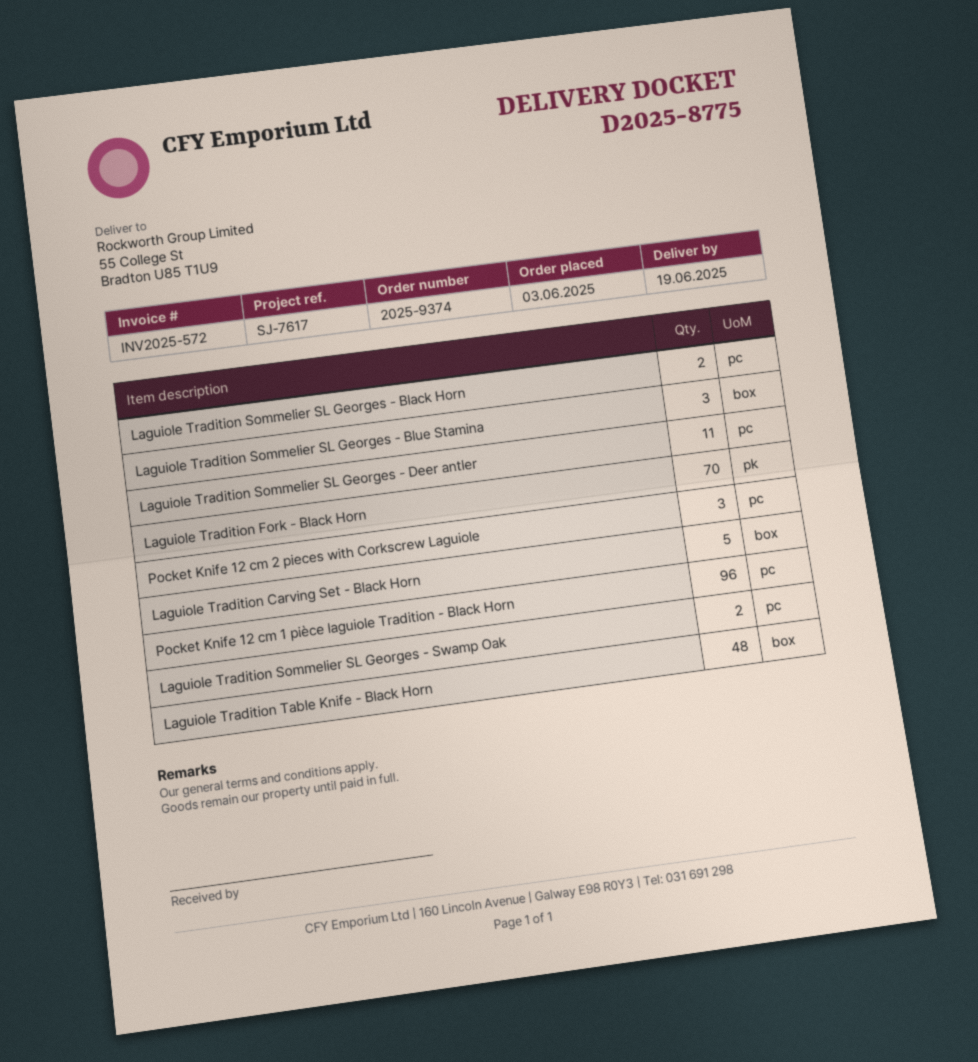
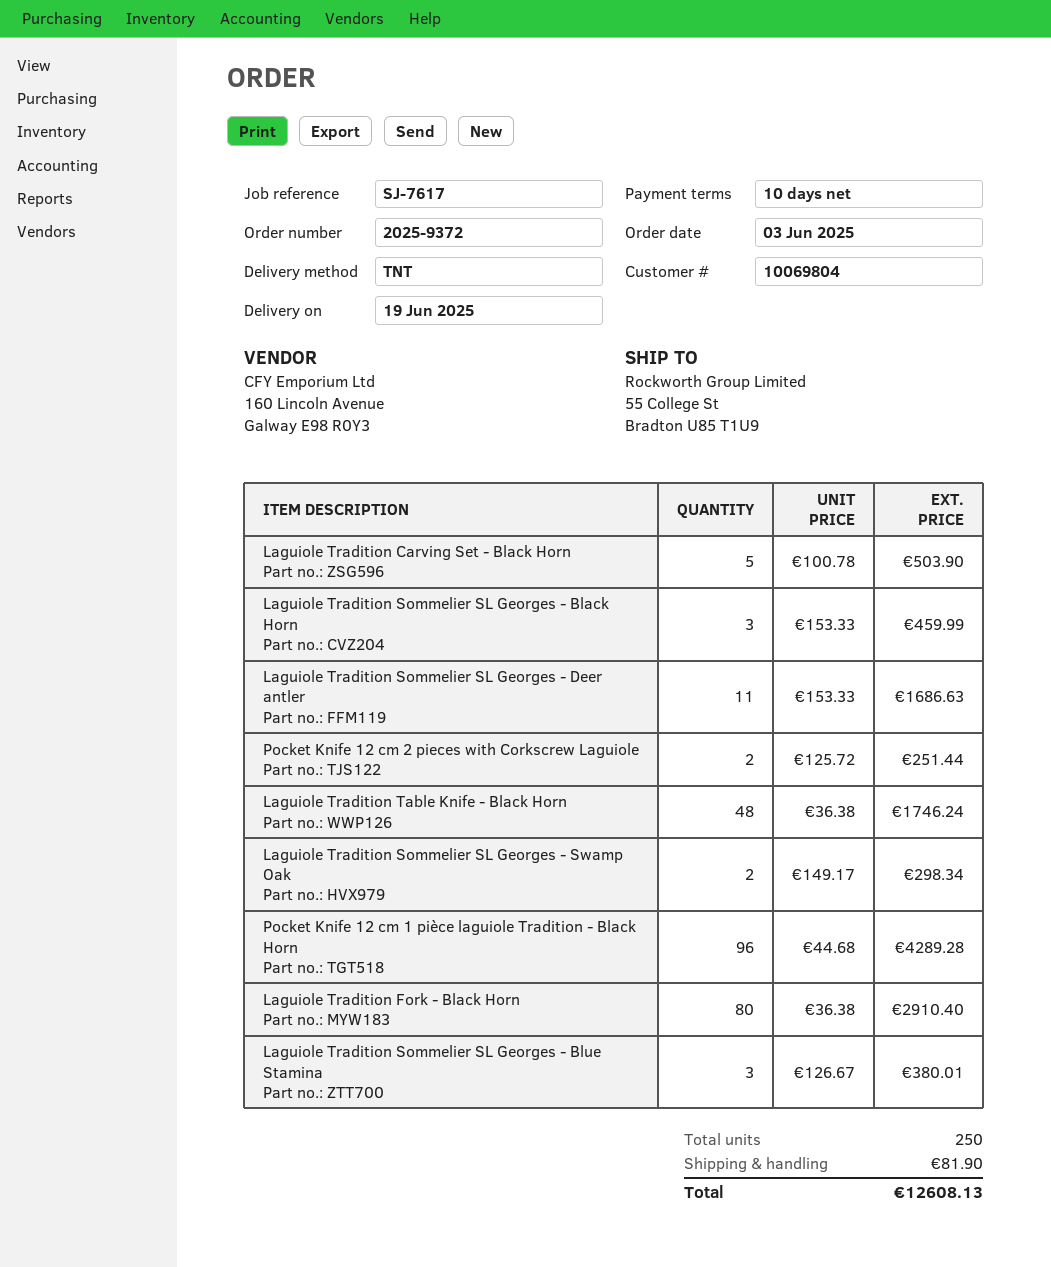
order number: 2025-9374 -> 2025-9372
Laguiole Tradition Sommelier SL Georges - Black Horn: 2 -> 3
Laguiole Tradition Fork - Black Horn: 70 -> 80
Pocket Knife 12 cm 2 pieces with Corkscrew Laguiole: 3 -> 2

